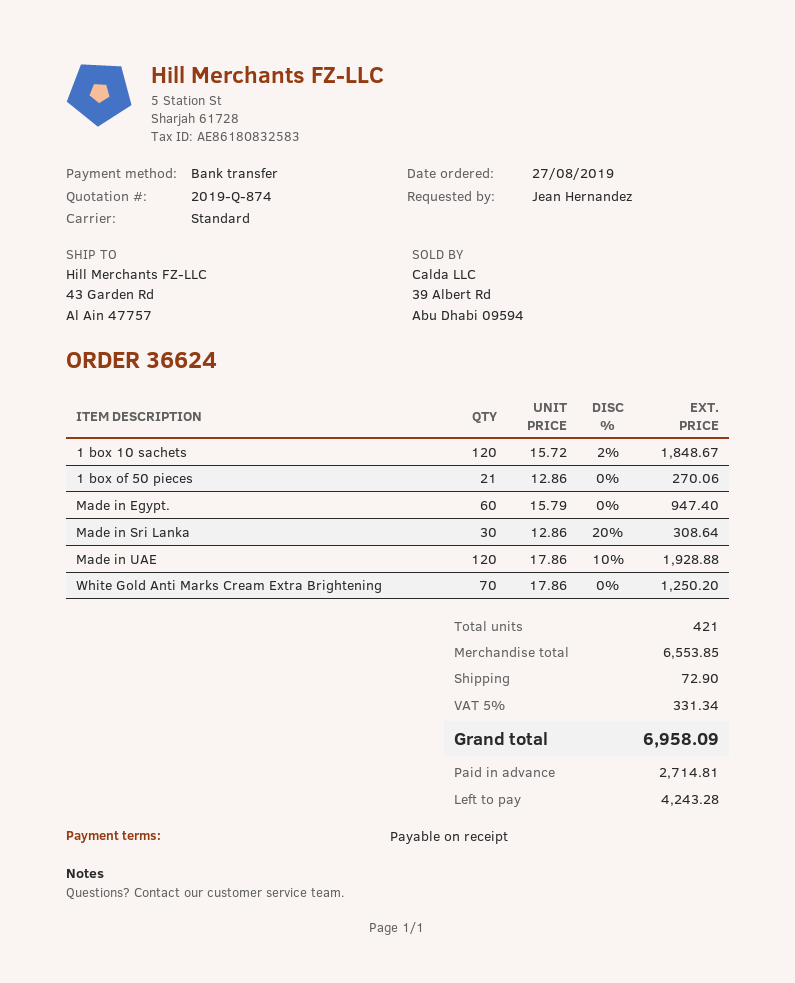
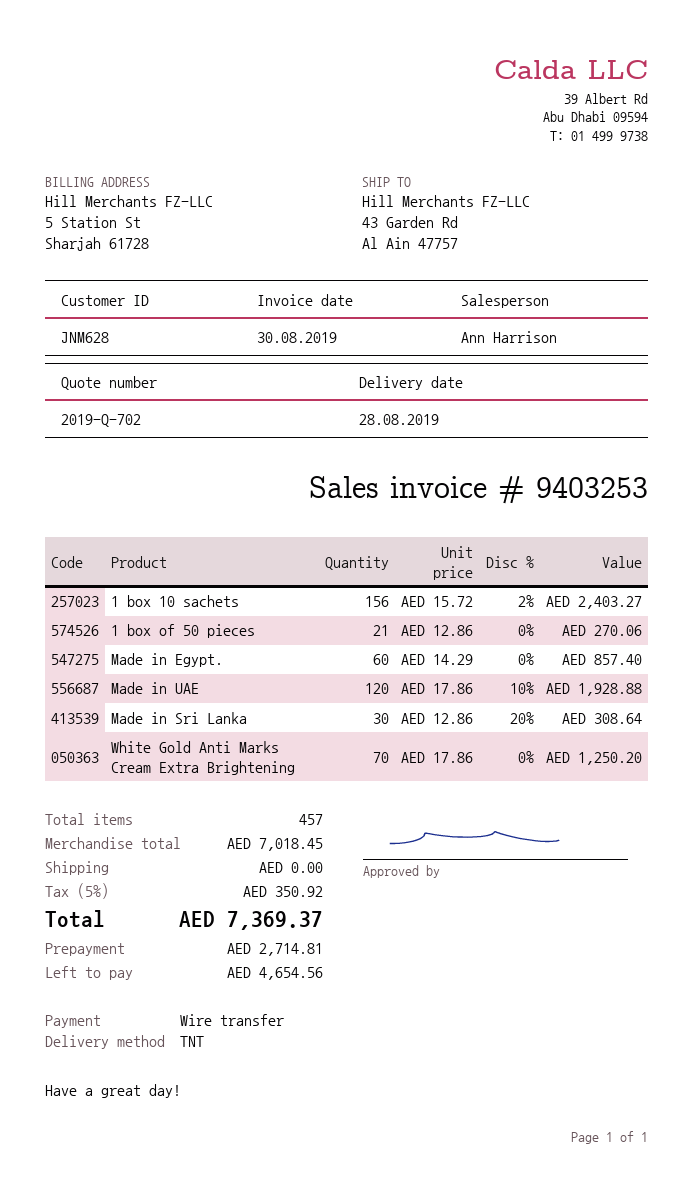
quote number: 2019-Q-874 -> 2019-Q-702
shipping method: standard -> TNT
1 box 10 sachets: 120 x 15.72 - 2% = 1848.67 -> 156 x 15.72 - 2% = 2403.27
Made in Egypt.: 60 x 15.79 = 947.40 -> 60 x 14.29 = 857.40
total quantity: 421 -> 457
subtotal: 6553.85 -> 7018.45
shipping: 72.90 -> 0.00
tax: 5% = 331.34 -> 5% = 350.92
total: 6958.09 -> 7369.37
balance: 4243.28 -> 4654.56

